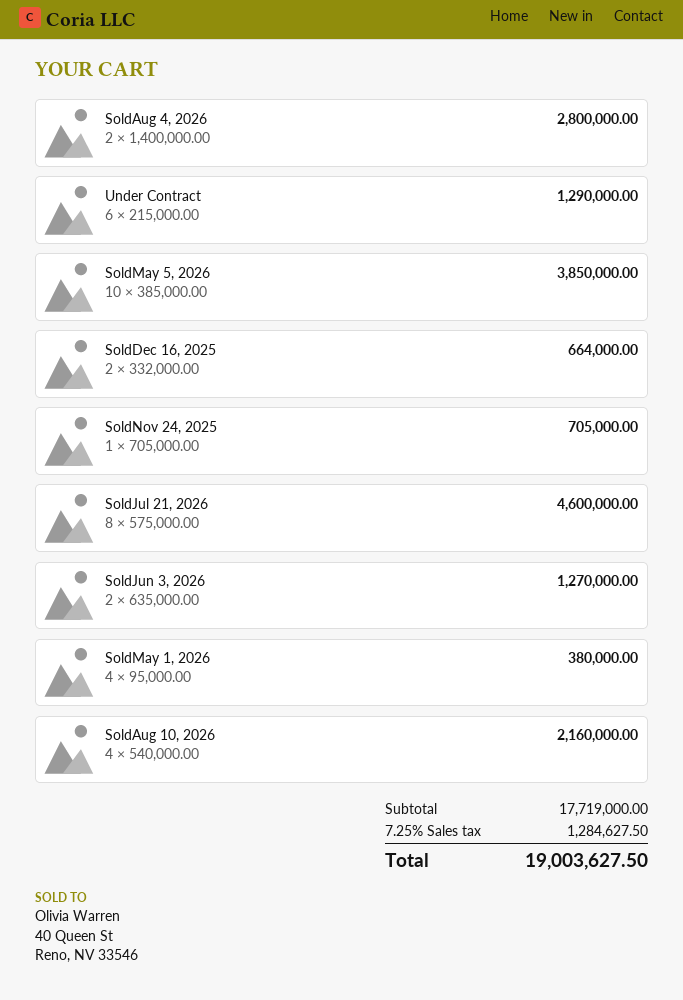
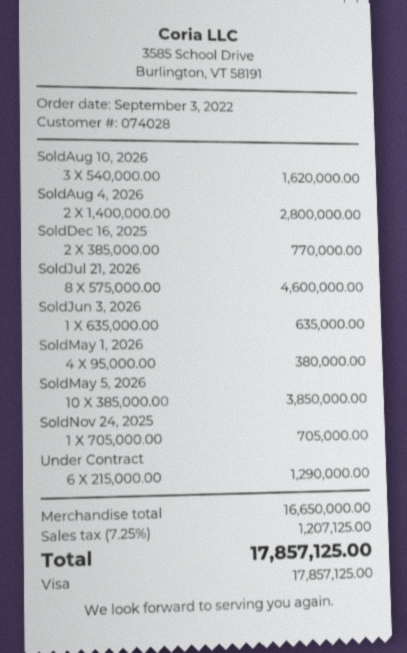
SoldDec 16, 2025: 2 x 332000.00 = 664000.00 -> 2 x 385000.00 = 770000.00
SoldJun 3, 2026: 2 x 635000.00 = 1270000.00 -> 1 x 635000.00 = 635000.00
SoldAug 10, 2026: 4 x 540000.00 = 2160000.00 -> 3 x 540000.00 = 1620000.00
subtotal: 17719000.00 -> 16650000.00
tax: 7.25% = 1284627.50 -> 7.25% = 1207125.00
total: 19003627.50 -> 17857125.00

